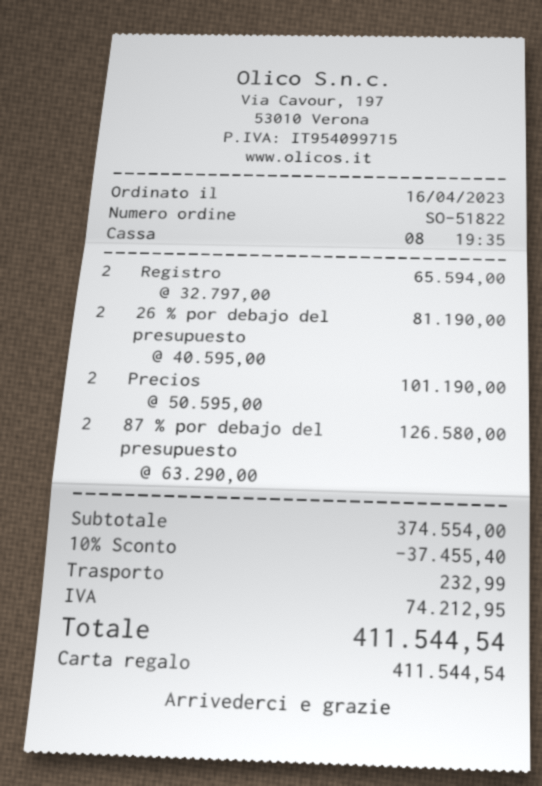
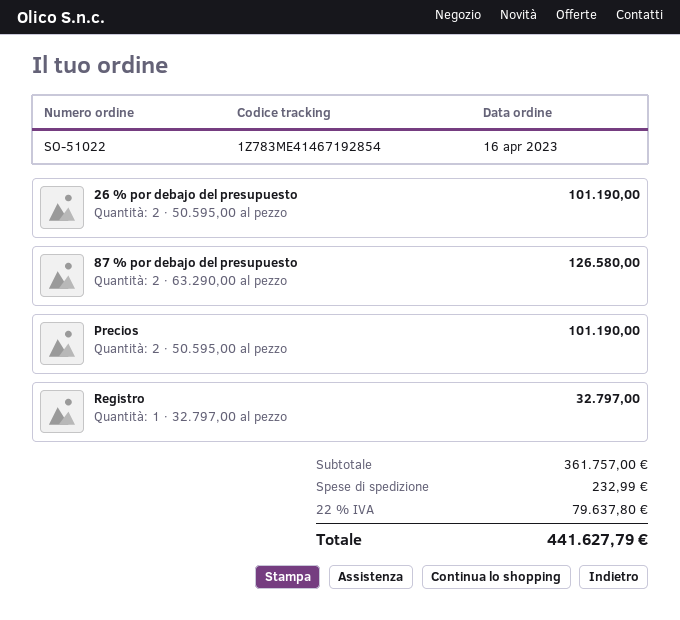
order number: SO-51822 -> SO-51022
Registro: 2 x 32797.00 = 65594.00 -> 1 x 32797.00 = 32797.00
26 % por debajo del presupuesto: 2 x 40595.00 = 81190.00 -> 2 x 50595.00 = 101190.00
subtotal: 374554.00 -> 361757.00
discount: 10% = 37455.40 -> none
tax: 74212.95 -> 79637.80
total: 411544.54 -> 441627.79

